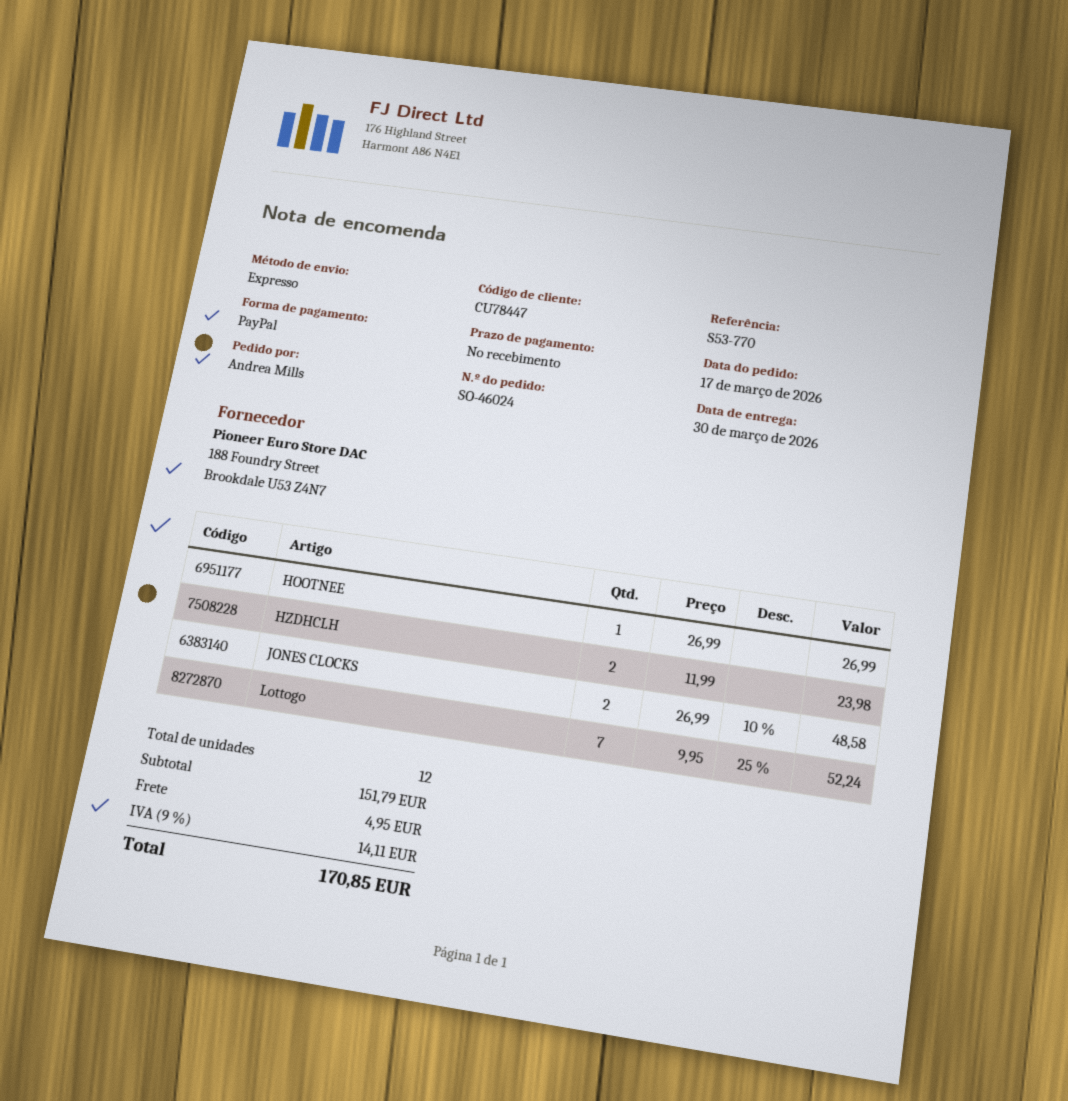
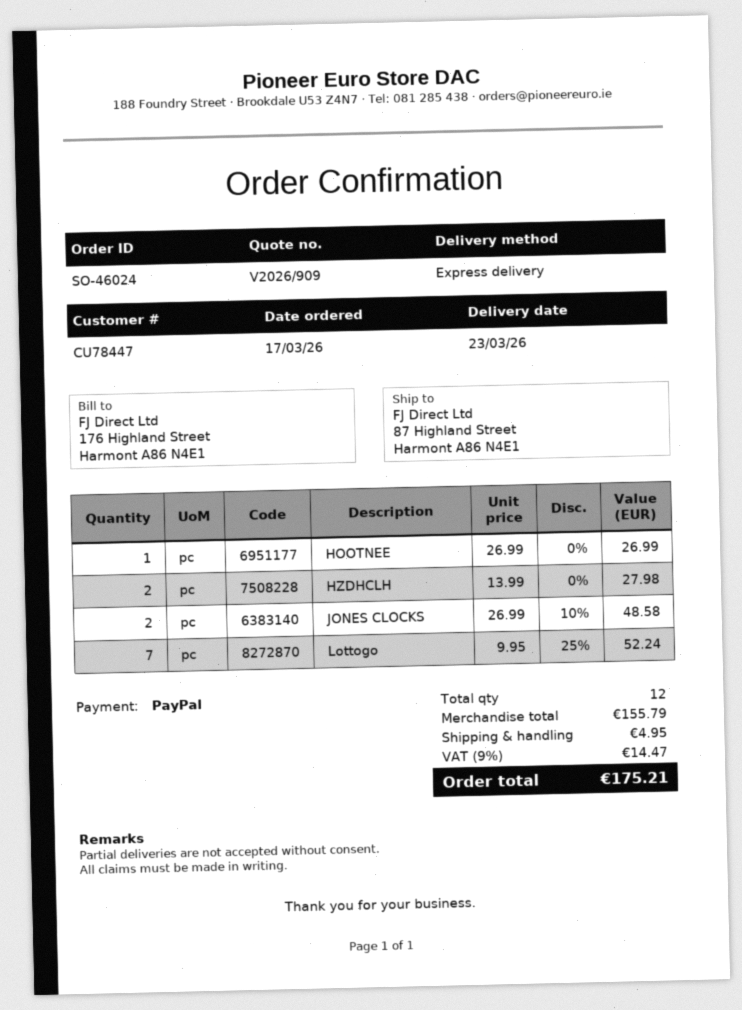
delivery date: 2026-03-30 -> 2026-03-23
HZDHCLH: 2 x 11.99 = 23.98 -> 2 x 13.99 = 27.98
subtotal: 151.79 -> 155.79
tax: 9% = 14.11 -> 9% = 14.47
total: 170.85 -> 175.21

